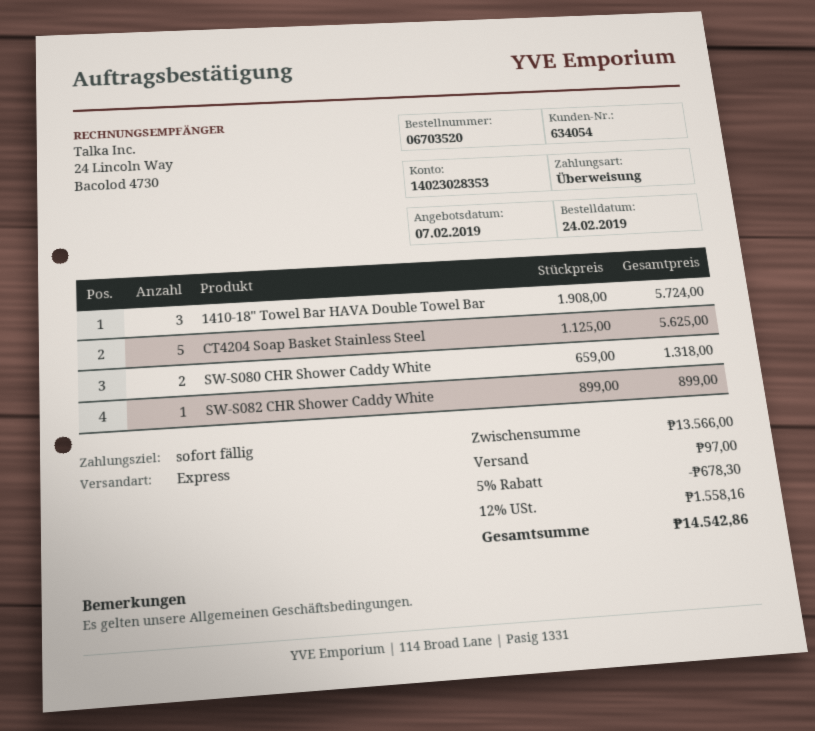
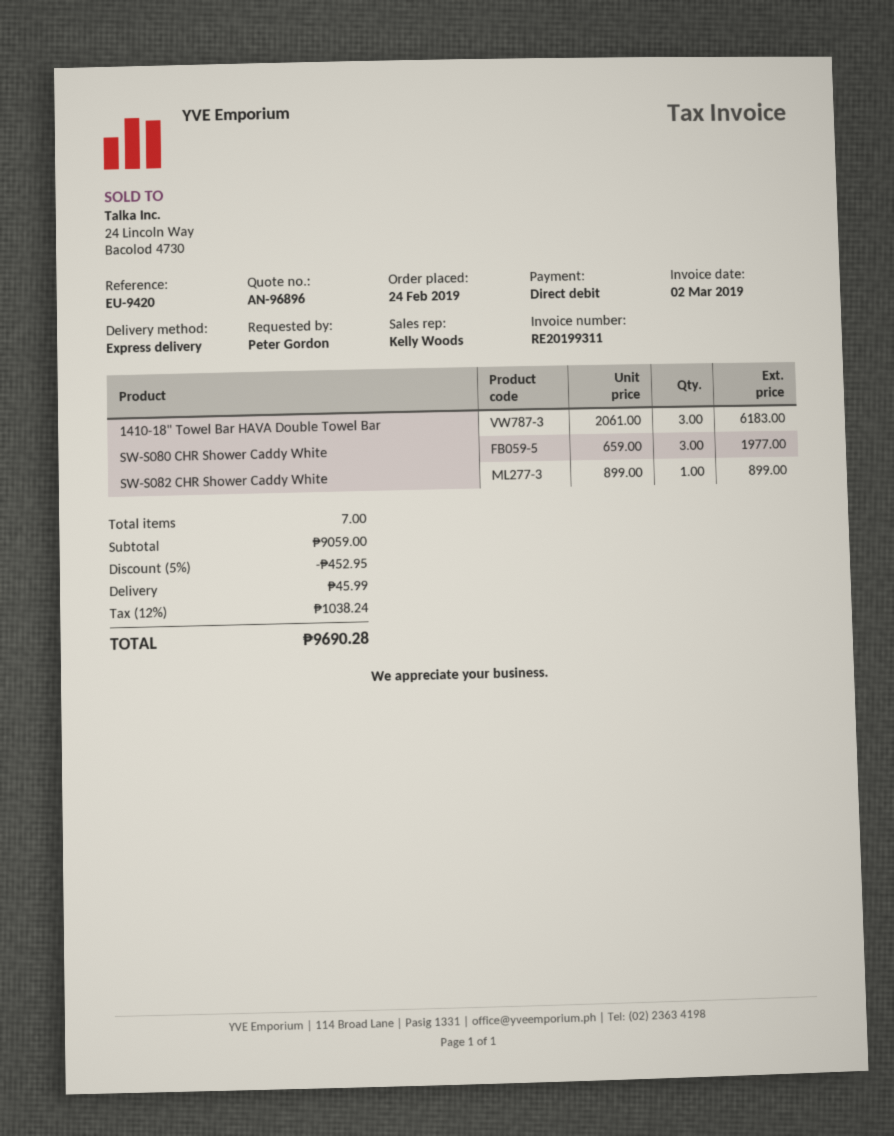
payment method: bank transfer -> direct debit
1410-18" Towel Bar HAVA Double Towel Bar: 3 x 1908.00 = 5724.00 -> 3 x 2061.00 = 6183.00
CT4204 Soap Basket Stainless Steel: 5 x 1125.00 = 5625.00 -> none
SW-S080 CHR Shower Caddy White: 2 x 659.00 = 1318.00 -> 3 x 659.00 = 1977.00
subtotal: 13566.00 -> 9059.00
discount: 5% = 678.30 -> 5% = 452.95
shipping: 97.00 -> 45.99
tax: 12% = 1558.16 -> 12% = 1038.24
total: 14542.86 -> 9690.28

